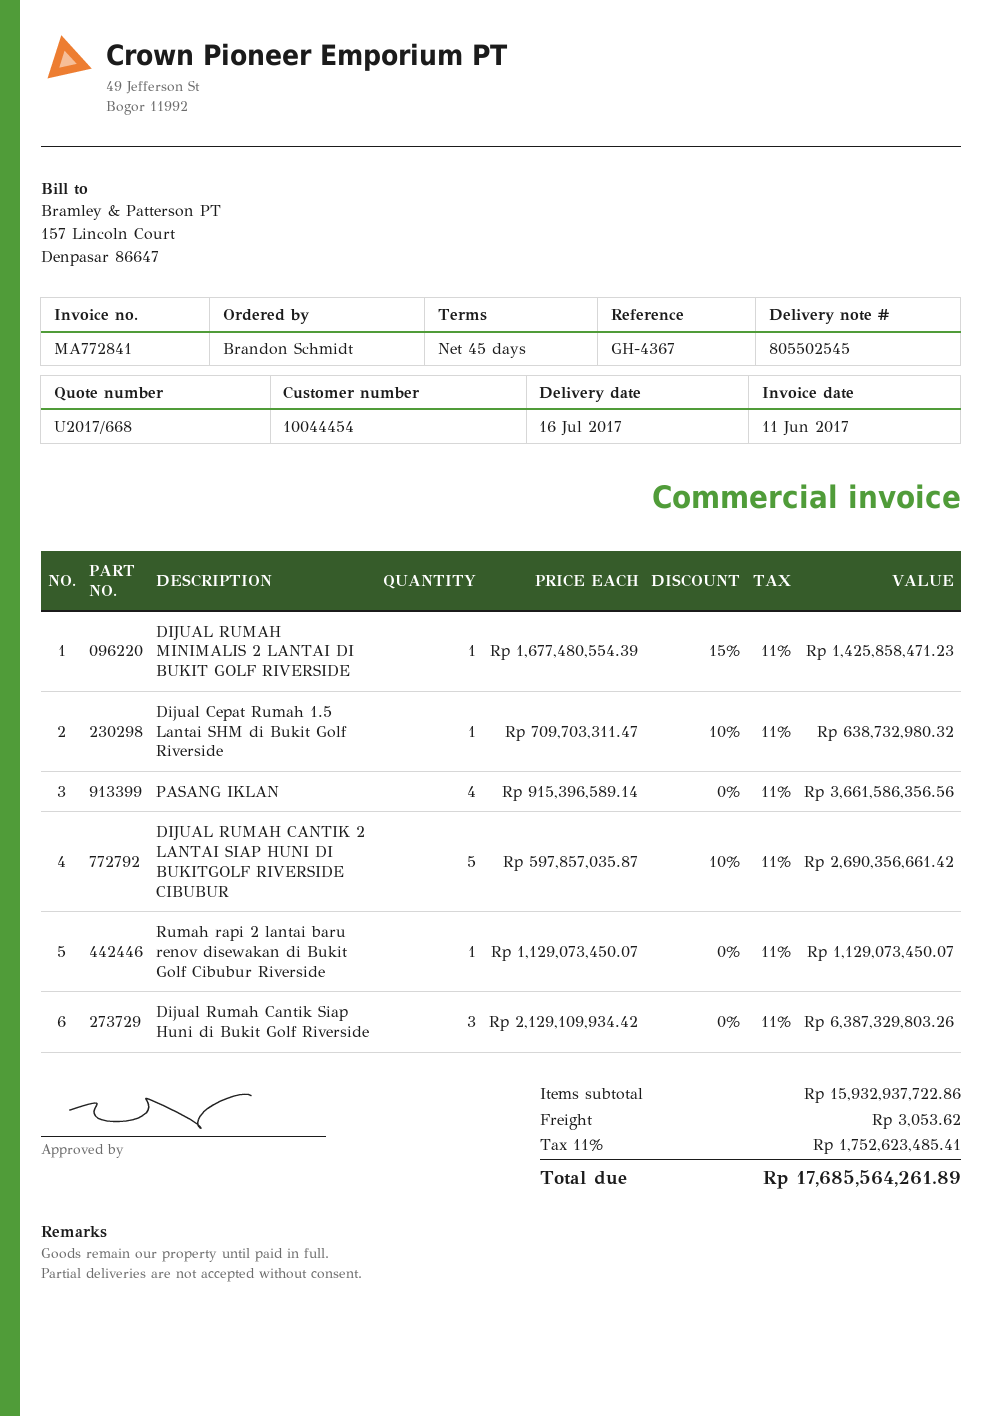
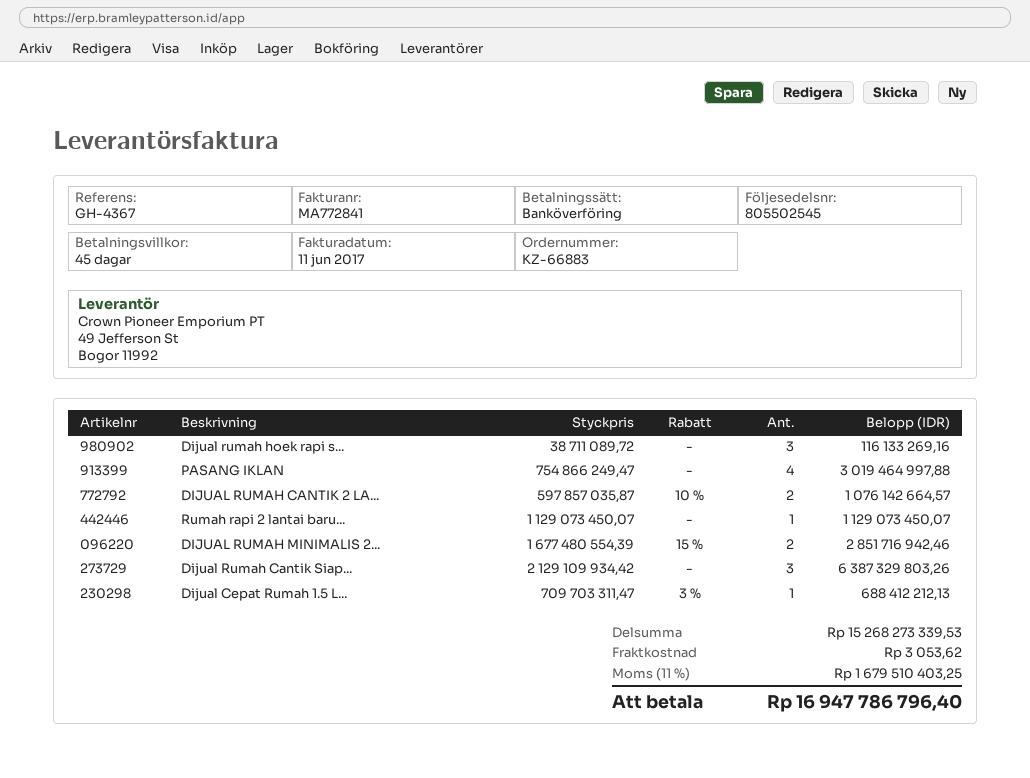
DIJUAL RUMAH MINIMALIS 2 LANTAI DI BUKIT GOLF RIVERSIDE: 1 x 1677480554.39 - 15% = 1425858471.23 -> 2 x 1677480554.39 - 15% = 2851716942.46
Dijual Cepat Rumah 1.5 Lantai SHM di Bukit Golf Riverside: 1 x 709703311.47 - 10% = 638732980.32 -> 1 x 709703311.47 - 3% = 688412212.13
PASANG IKLAN: 4 x 915396589.14 = 3661586356.56 -> 4 x 754866249.47 = 3019464997.88
DIJUAL RUMAH CANTIK 2 LANTAI SIAP HUNI DI BUKITGOLF RIVERSIDE CIBUBUR: 5 x 597857035.87 - 10% = 2690356661.42 -> 2 x 597857035.87 - 10% = 1076142664.57
Dijual rumah hoek rapi s...: none -> 3 x 38711089.72 = 116133269.16
subtotal: 15932937722.86 -> 15268273339.53
tax: 11% = 1752623485.41 -> 11% = 1679510403.25
total: 17685564261.89 -> 16947786796.40

